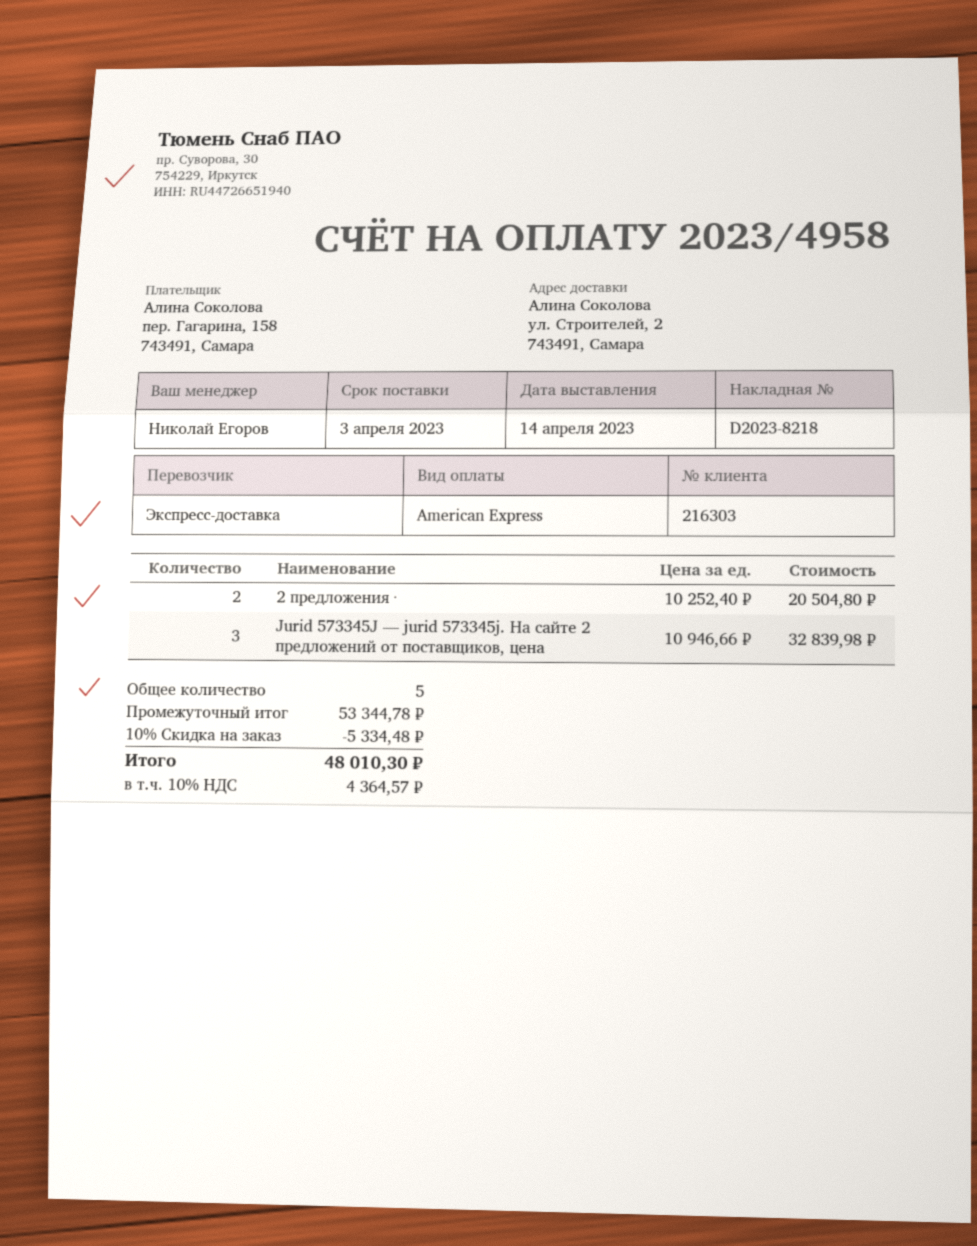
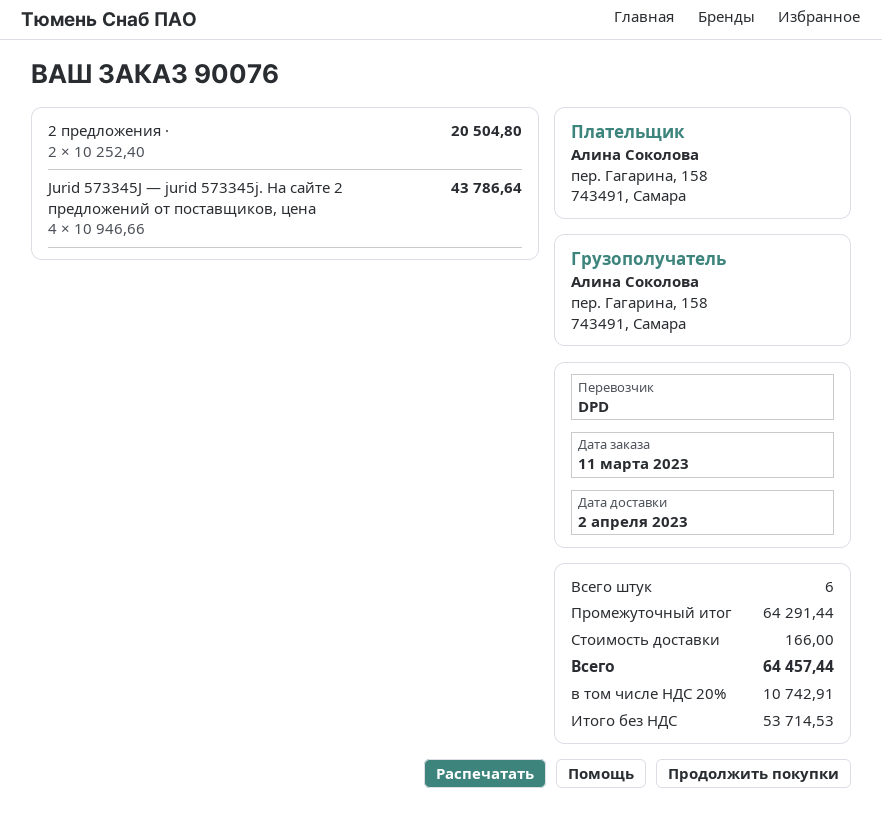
delivery date: 2023-04-03 -> 2023-04-02
shipping method: express -> DPD
ship to: ул. Строителей, 2, 743491, Самара -> пер. Гагарина, 158, 743491, Самара
Jurid 573345J — jurid 573345j. На сайте 2 предложений от поставщиков, цена: 3 x 10946.66 = 32839.98 -> 4 x 10946.66 = 43786.64
total quantity: 5 -> 6
subtotal: 53344.78 -> 64291.44
discount: 10% = 5334.48 -> none
shipping: none -> 166.00
tax: 10% = 4364.57 -> 20% = 10742.91
total: 48010.30 -> 64457.44

